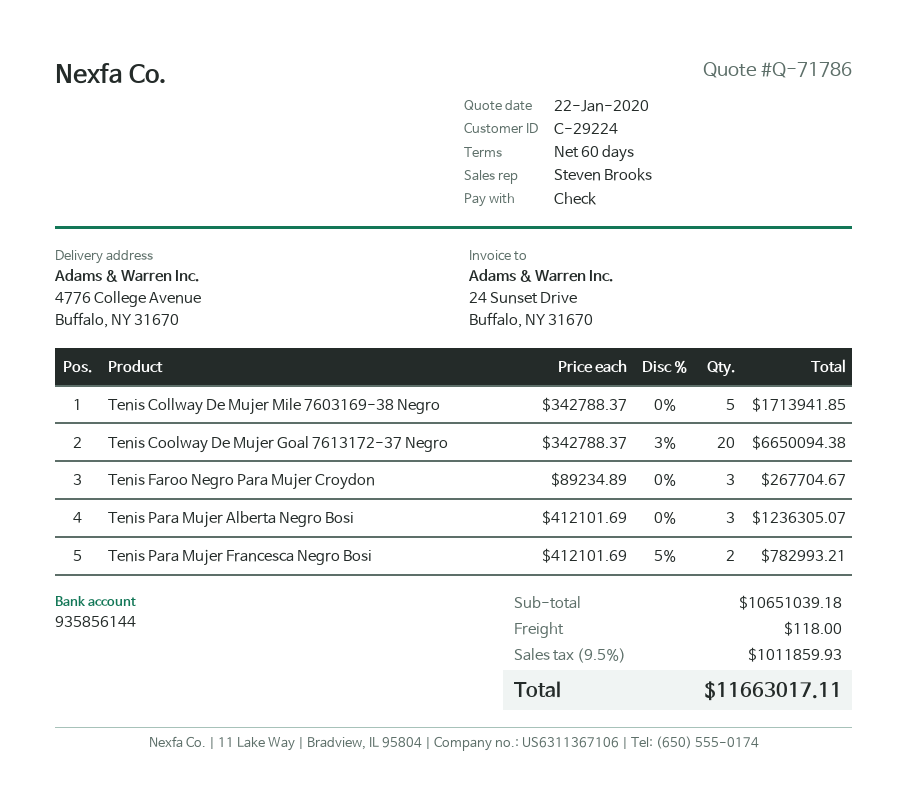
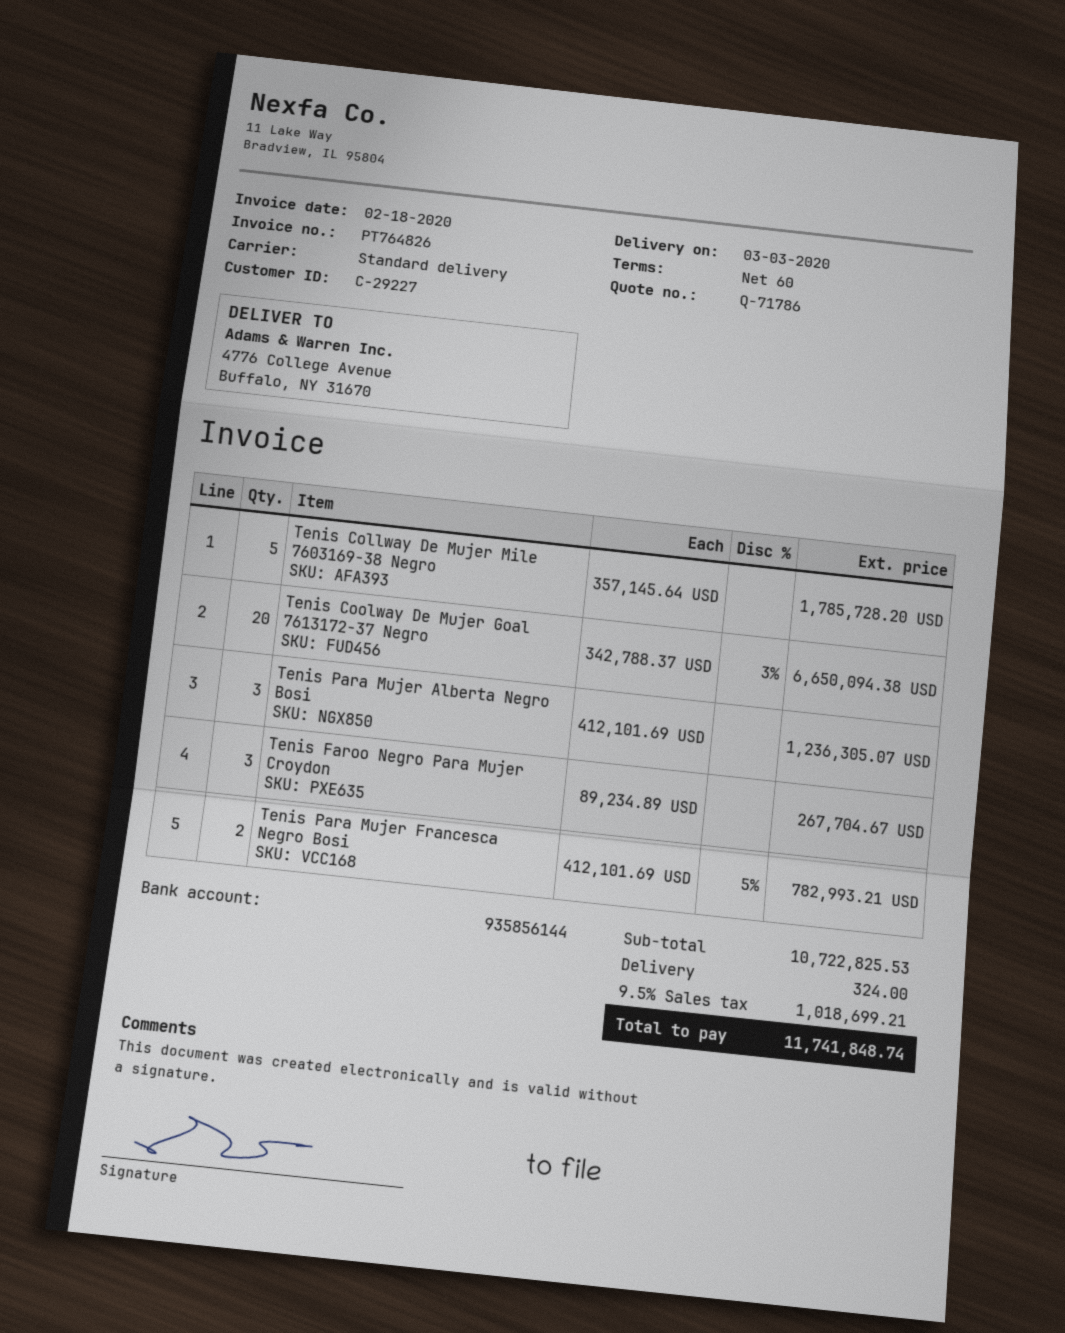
customer number: C-29224 -> C-29227
Tenis Collway De Mujer Mile 7603169-38 Negro: 5 x 342788.37 = 1713941.85 -> 5 x 357145.64 = 1785728.20
subtotal: 10651039.18 -> 10722825.53
shipping: 118.00 -> 324.00
tax: 9.5% = 1011859.93 -> 9.5% = 1018699.21
total: 11663017.11 -> 11741848.74

